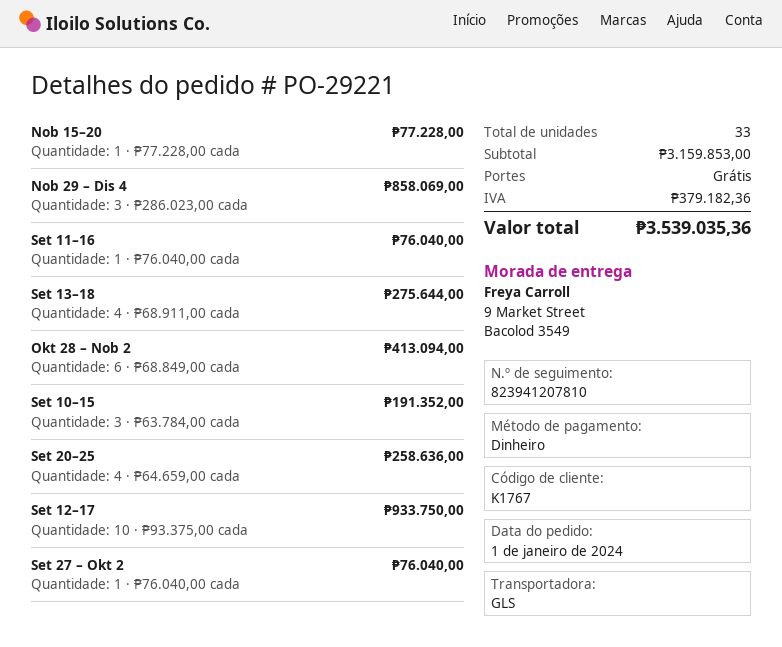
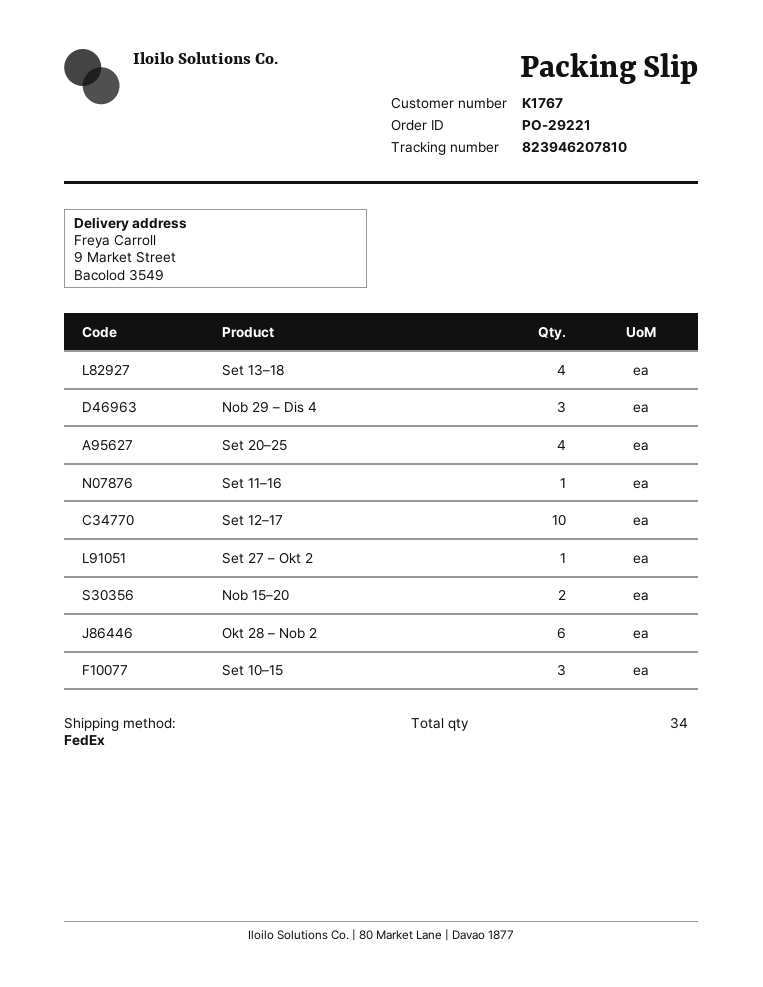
shipping method: GLS -> FedEx
tracking number: 823941207810 -> 823946207810
Nob 15–20: 1 -> 2
total quantity: 33 -> 34

